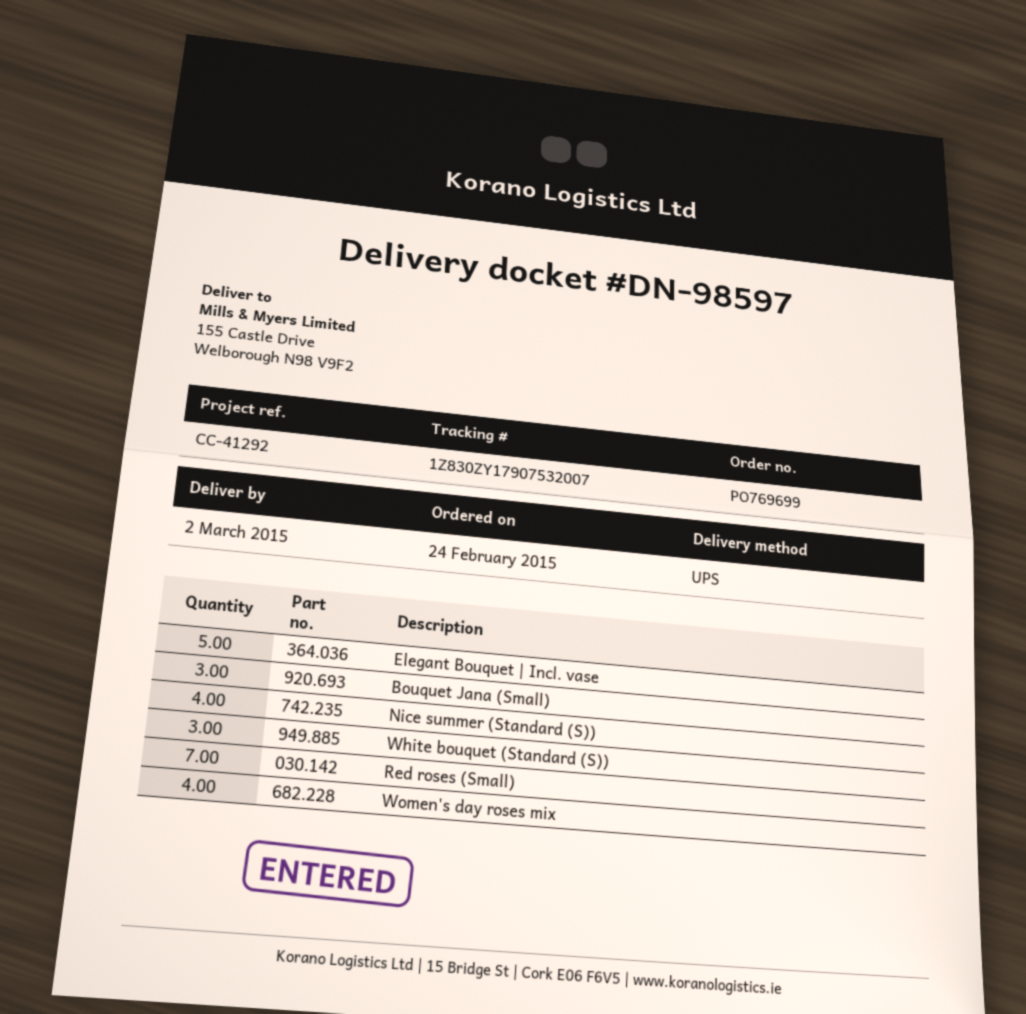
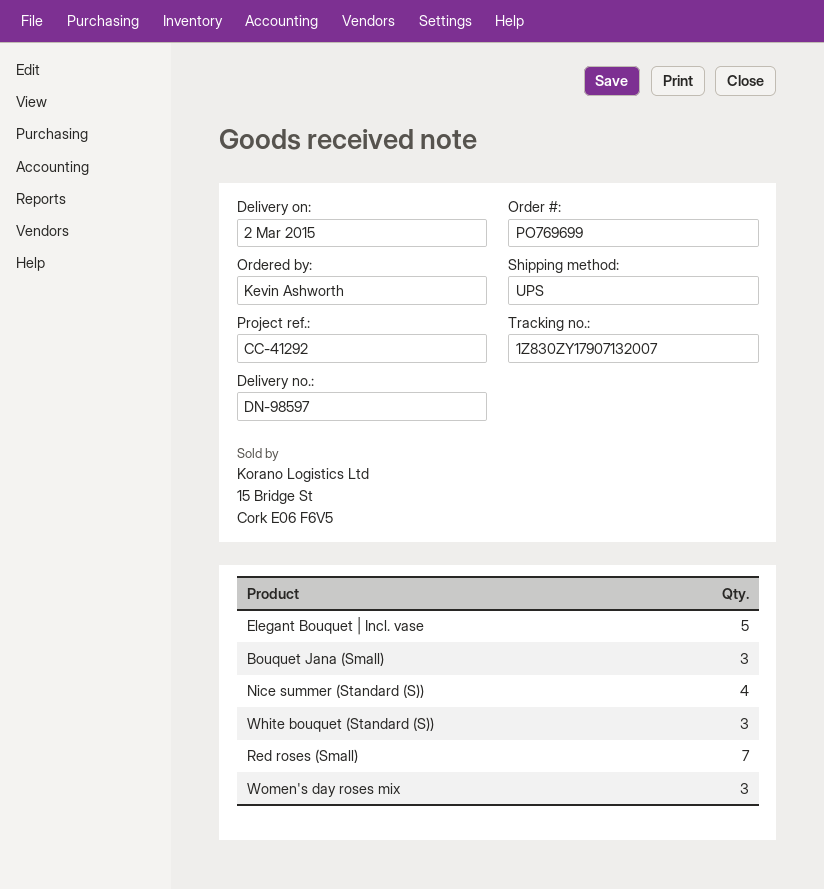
tracking number: 1Z830ZY17907532007 -> 1Z830ZY17907132007
Women's day roses mix: 4 -> 3

